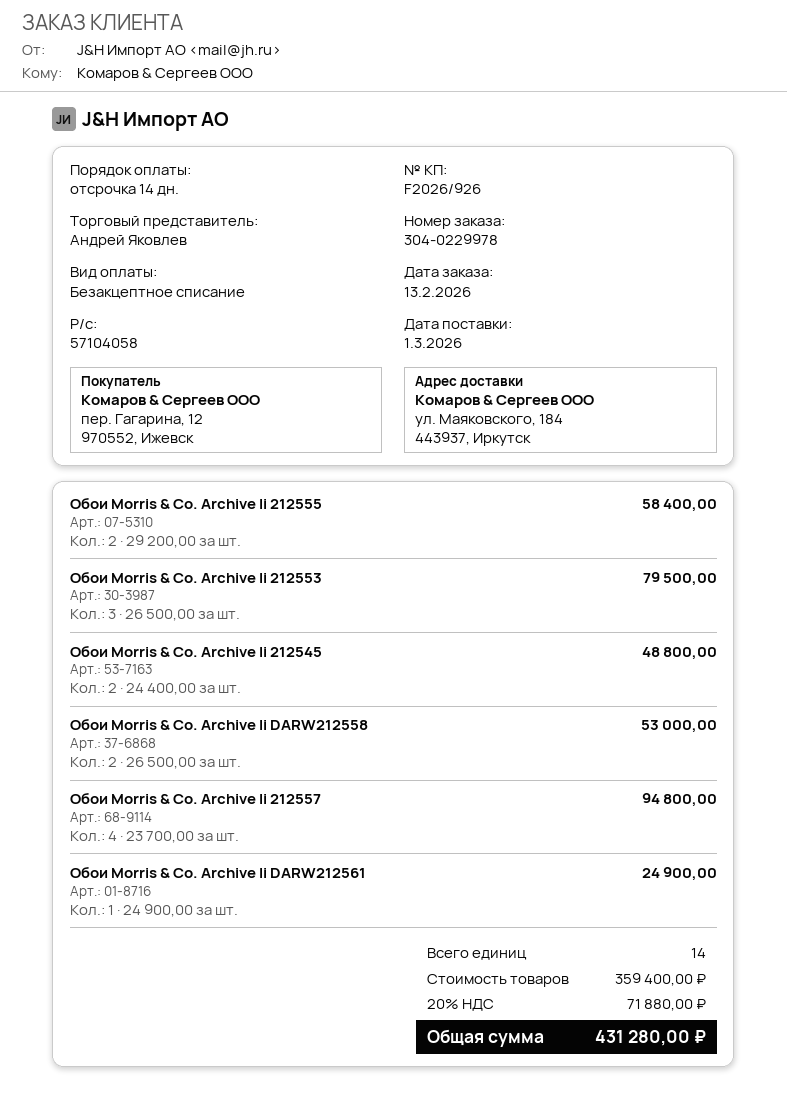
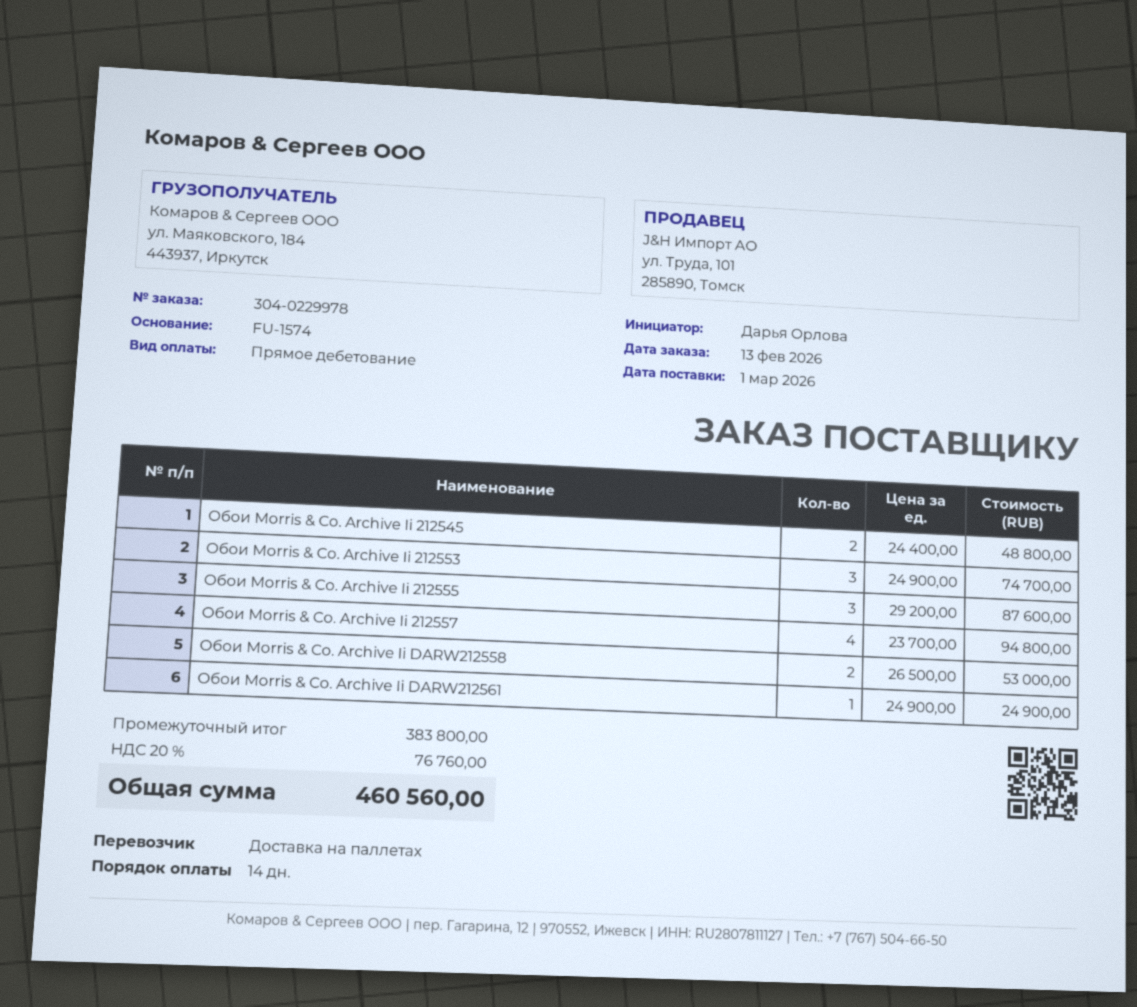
Обои Morris & Co. Archive Ii 212555: 2 x 29200.00 = 58400.00 -> 3 x 29200.00 = 87600.00
Обои Morris & Co. Archive Ii 212553: 3 x 26500.00 = 79500.00 -> 3 x 24900.00 = 74700.00
subtotal: 359400.00 -> 383800.00
tax: 20% = 71880.00 -> 20% = 76760.00
total: 431280.00 -> 460560.00

